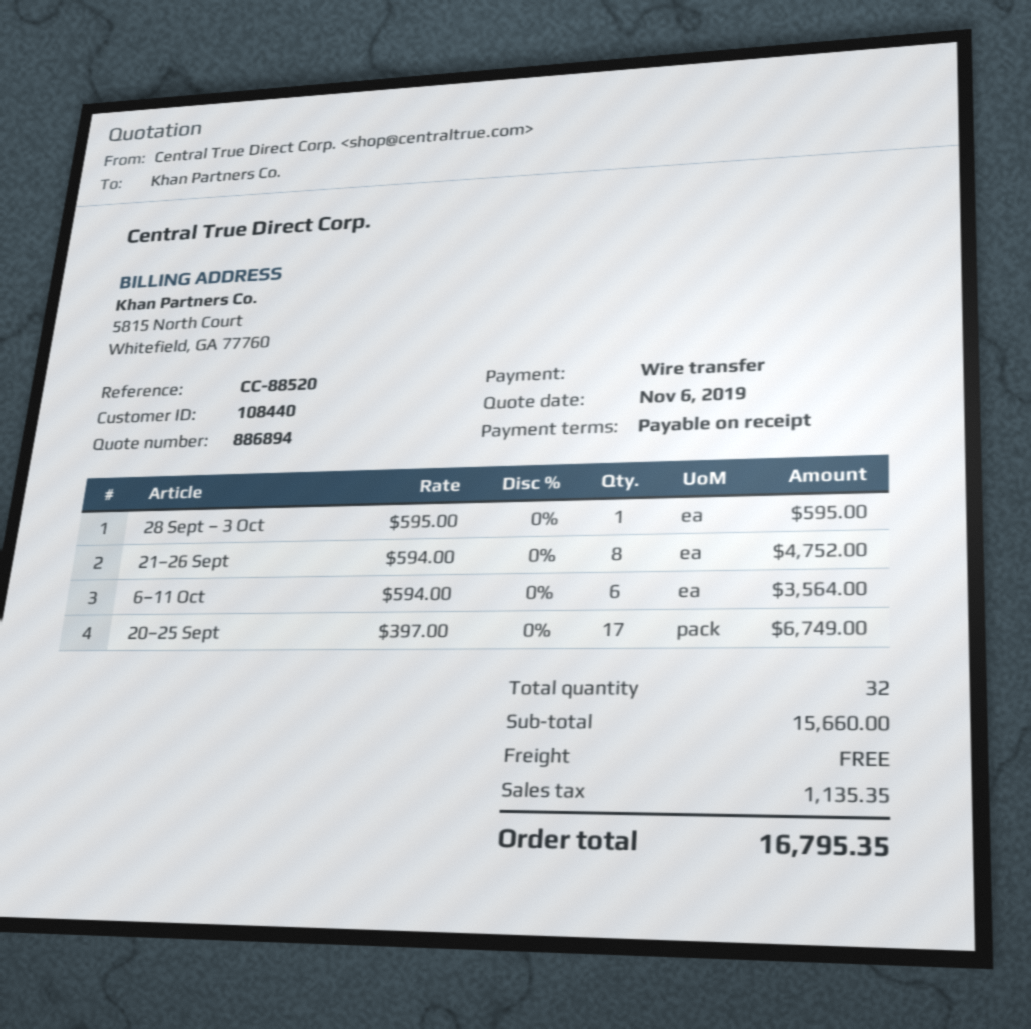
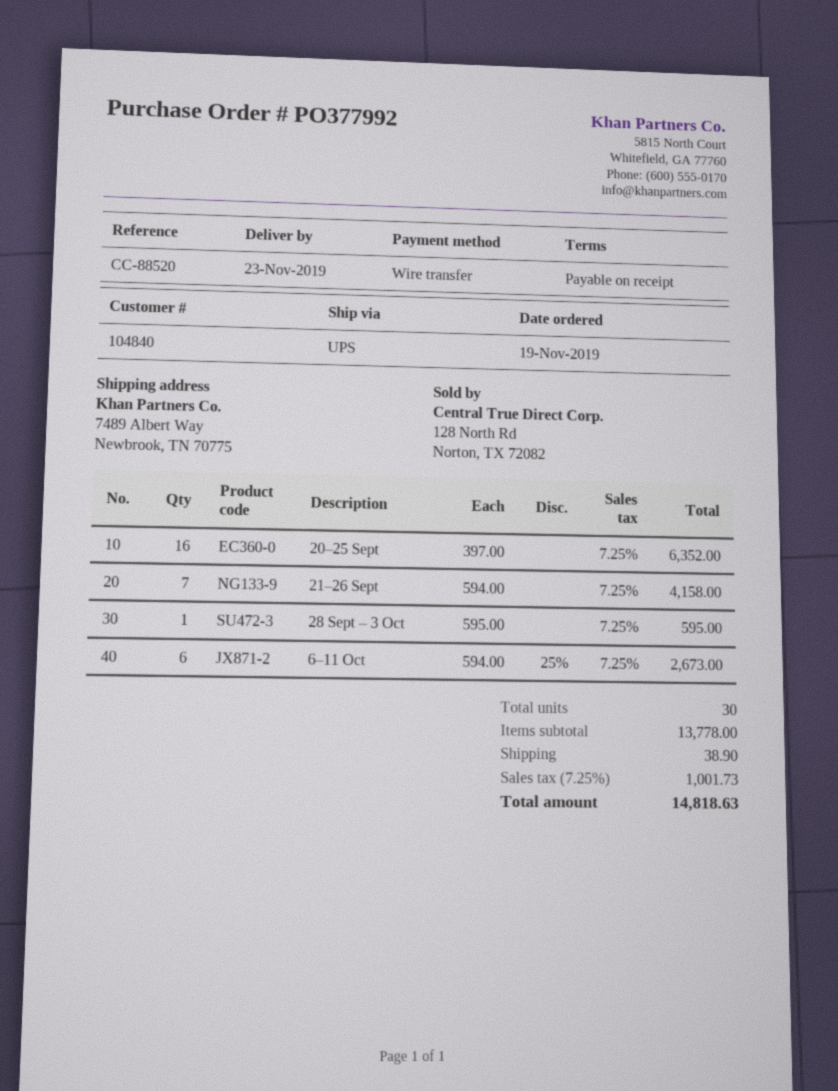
customer number: 108440 -> 104840
21–26 Sept: 8 x 594.00 = 4752.00 -> 7 x 594.00 = 4158.00
6–11 Oct: 6 x 594.00 = 3564.00 -> 6 x 594.00 - 25% = 2673.00
20–25 Sept: 17 x 397.00 = 6749.00 -> 16 x 397.00 = 6352.00
total quantity: 32 -> 30
subtotal: 15660.00 -> 13778.00
shipping: 0.00 -> 38.90
tax: 1135.35 -> 1001.73
total: 16795.35 -> 14818.63

